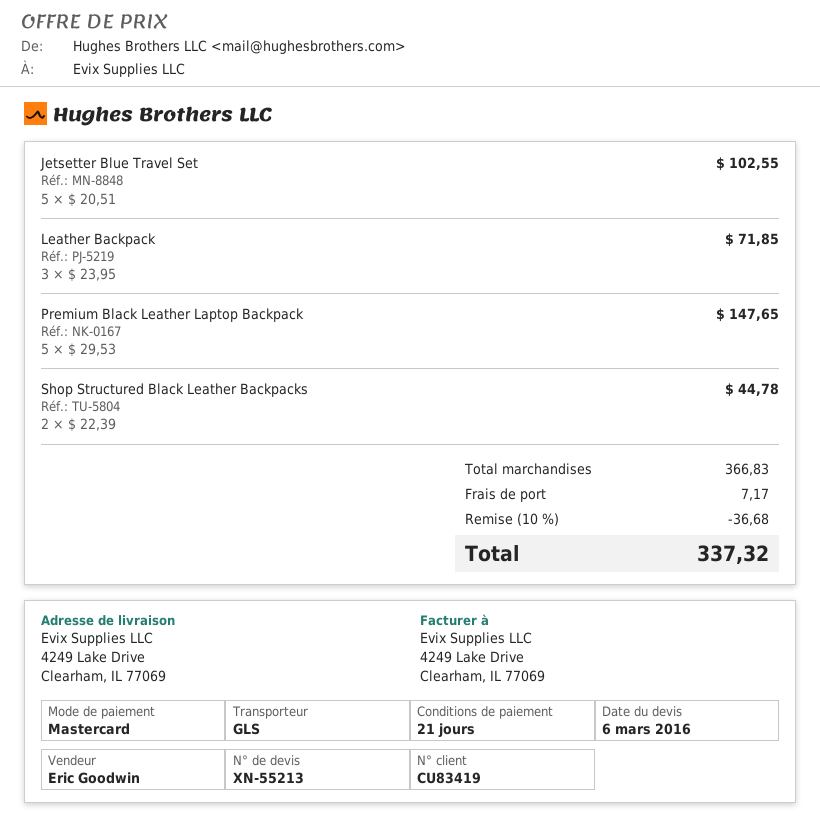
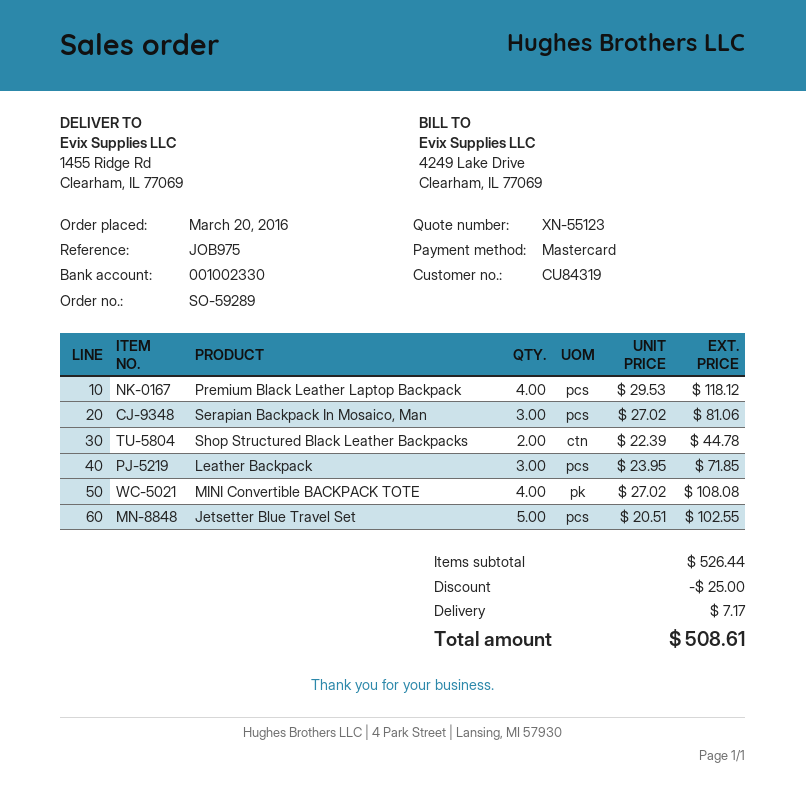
quote number: XN-55213 -> XN-55123
customer number: CU83419 -> CU84319
ship to: 4249 Lake Drive, Clearham, IL 77069 -> 1455 Ridge Rd, Clearham, IL 77069
Premium Black Leather Laptop Backpack: 5 x 29.53 = 147.65 -> 4 x 29.53 = 118.12
Serapian Backpack In Mosaico, Man: none -> 3 x 27.02 = 81.06
MINI Convertible BACKPACK TOTE: none -> 4 x 27.02 = 108.08
subtotal: 366.83 -> 526.44
discount: 36.68 -> 25.00
total: 337.32 -> 508.61

